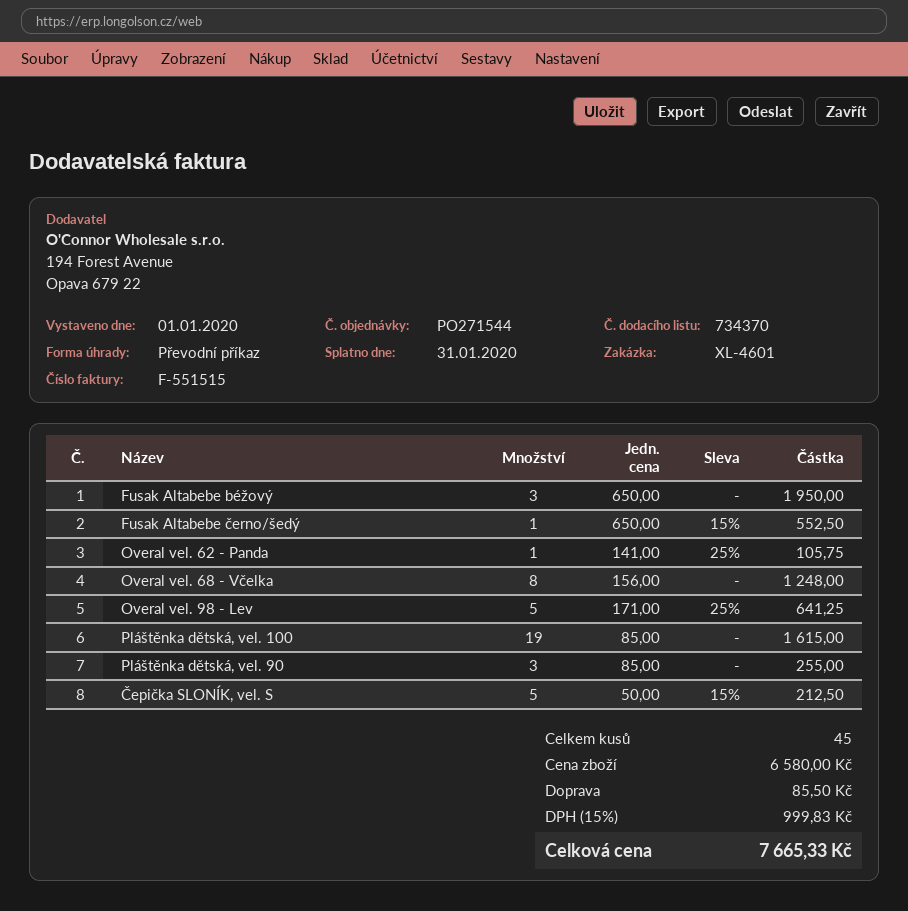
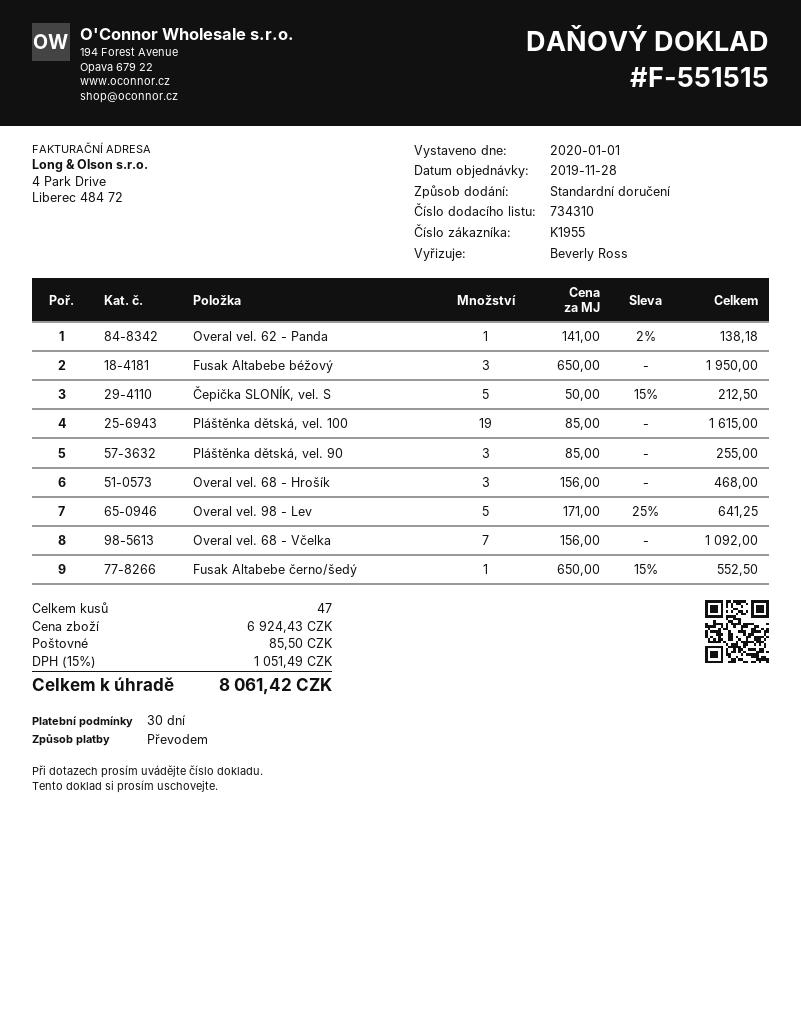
delivery note number: 734370 -> 734310
Overal vel. 62 - Panda: 1 x 141.00 - 25% = 105.75 -> 1 x 141.00 - 2% = 138.18
Overal vel. 68 - Včelka: 8 x 156.00 = 1248.00 -> 7 x 156.00 = 1092.00
Overal vel. 68 - Hrošík: none -> 3 x 156.00 = 468.00
total quantity: 45 -> 47
subtotal: 6580.00 -> 6924.43
tax: 15% = 999.83 -> 15% = 1051.49
total: 7665.33 -> 8061.42

